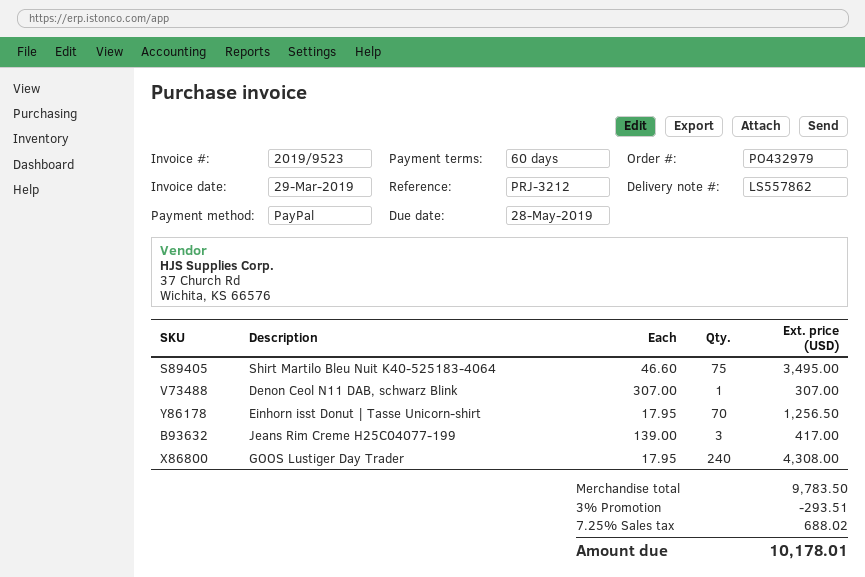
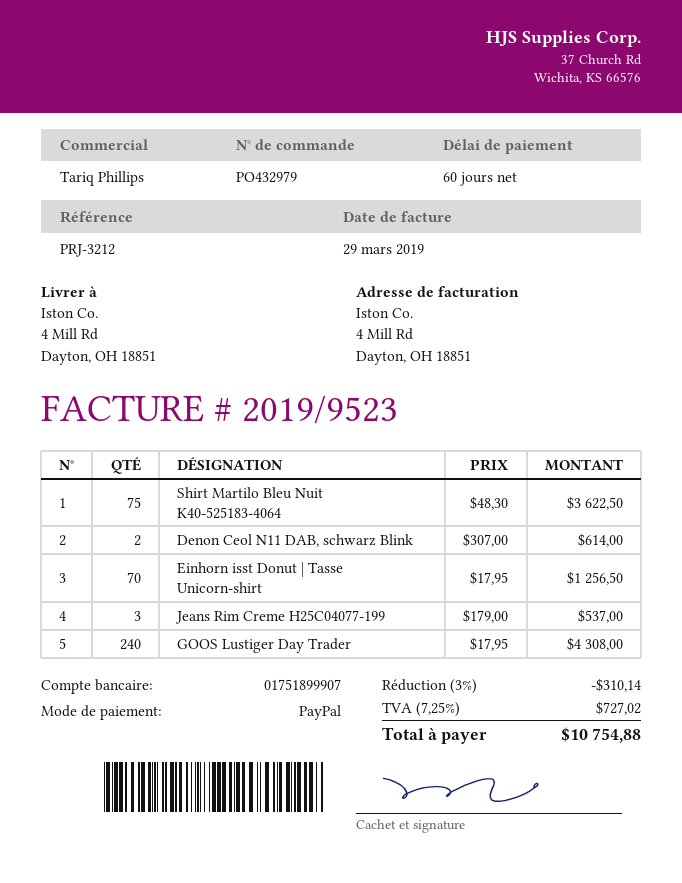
Shirt Martilo Bleu Nuit K40-525183-4064: 75 x 46.60 = 3495.00 -> 75 x 48.30 = 3622.50
Denon Ceol N11 DAB, schwarz Blink: 1 x 307.00 = 307.00 -> 2 x 307.00 = 614.00
Jeans Rim Creme H25C04077-199: 3 x 139.00 = 417.00 -> 3 x 179.00 = 537.00
discount: 3% = 293.51 -> 3% = 310.14
tax: 7.25% = 688.02 -> 7.25% = 727.02
total: 10178.01 -> 10754.88

